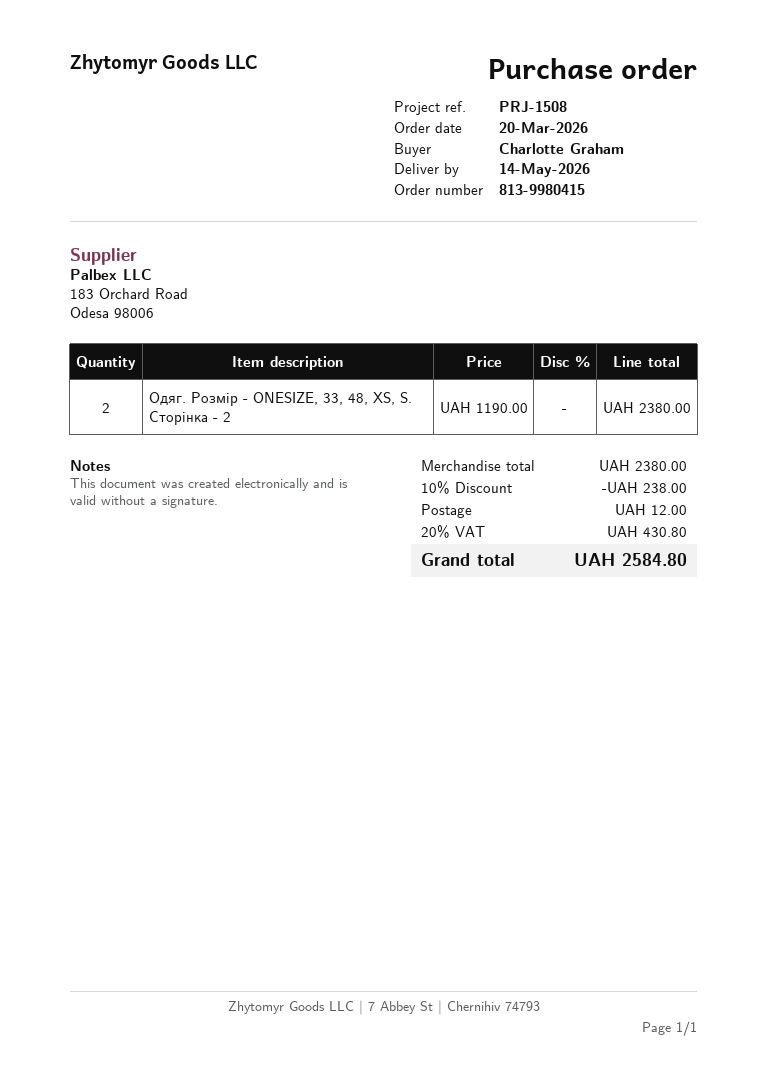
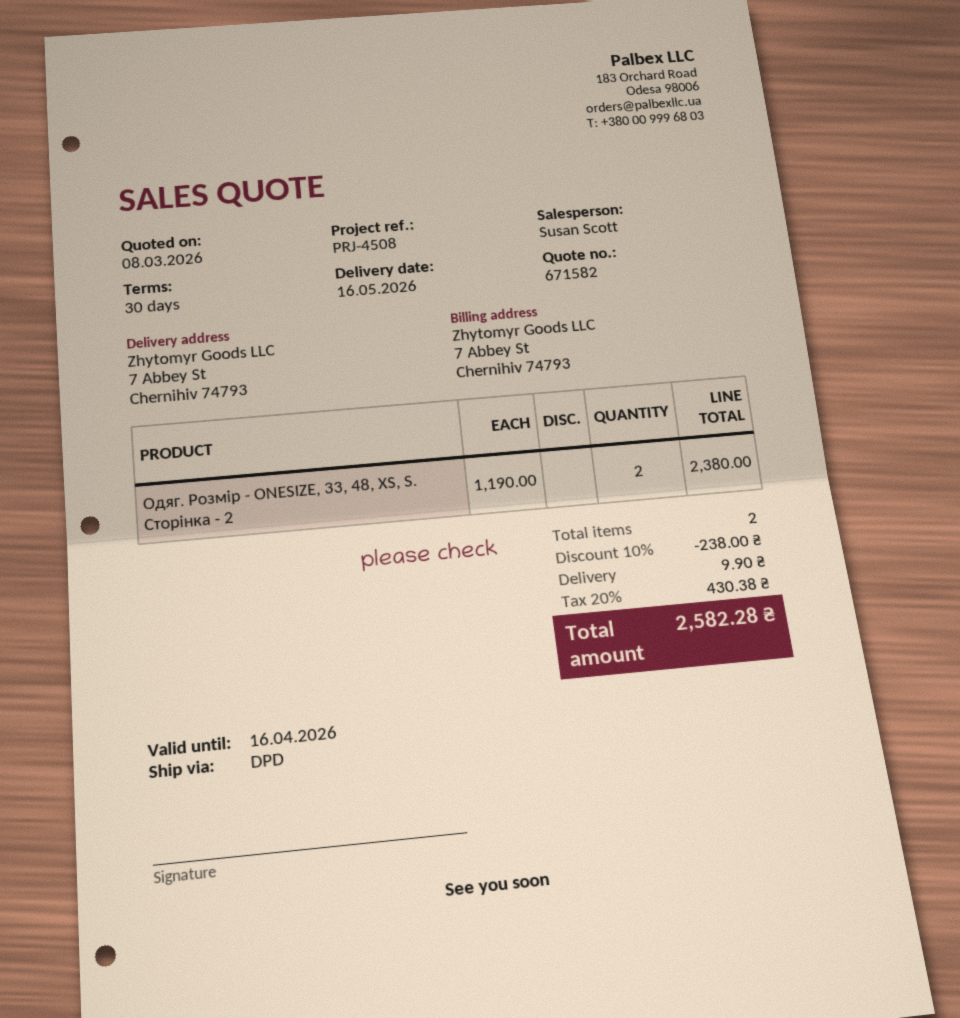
delivery date: 2026-05-14 -> 2026-05-16
reference: PRJ-1508 -> PRJ-4508
shipping: 12.00 -> 9.90
tax: 20% = 430.80 -> 20% = 430.38
total: 2584.80 -> 2582.28

